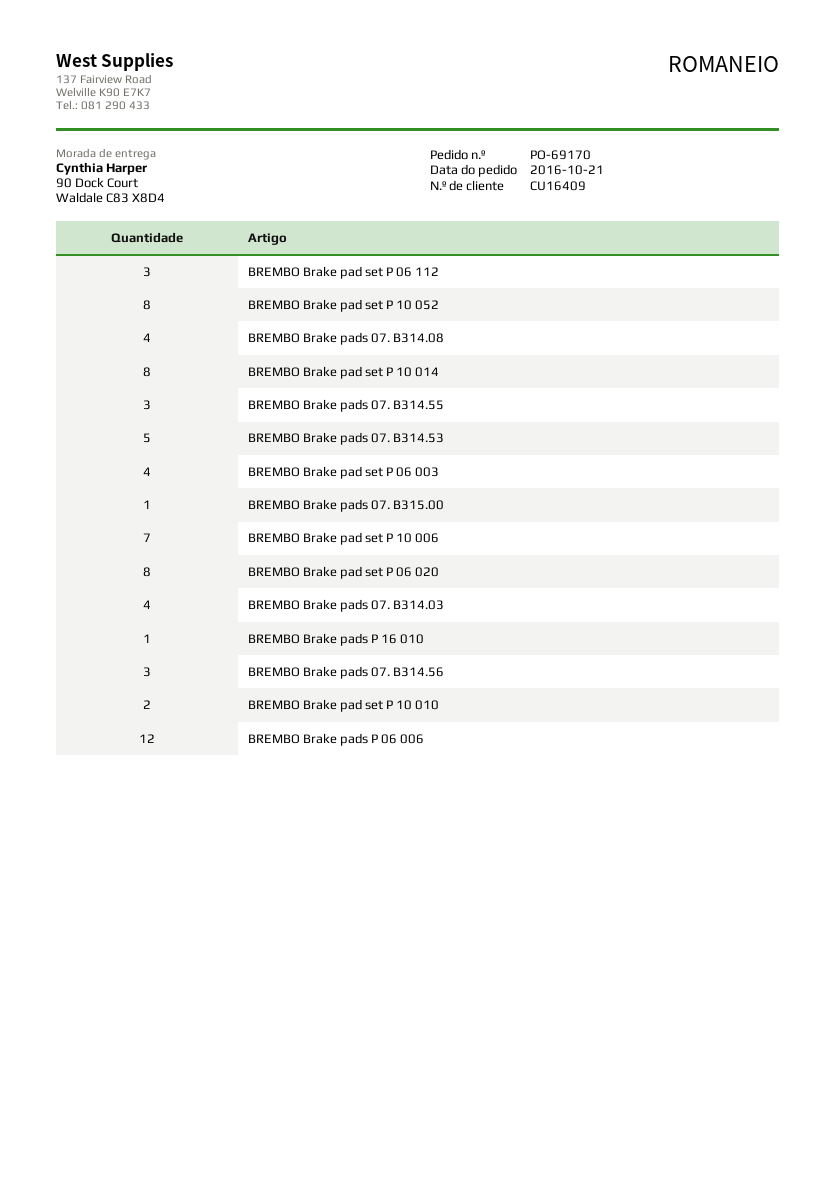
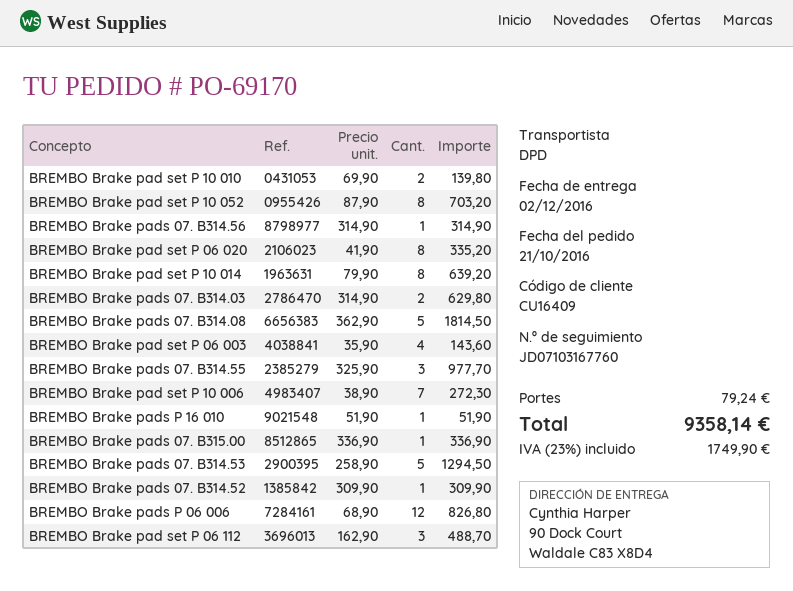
BREMBO Brake pads 07. B314.08: 4 -> 5
BREMBO Brake pads 07. B314.03: 4 -> 2
BREMBO Brake pads 07. B314.56: 3 -> 1
BREMBO Brake pads 07. B314.52: none -> 1

